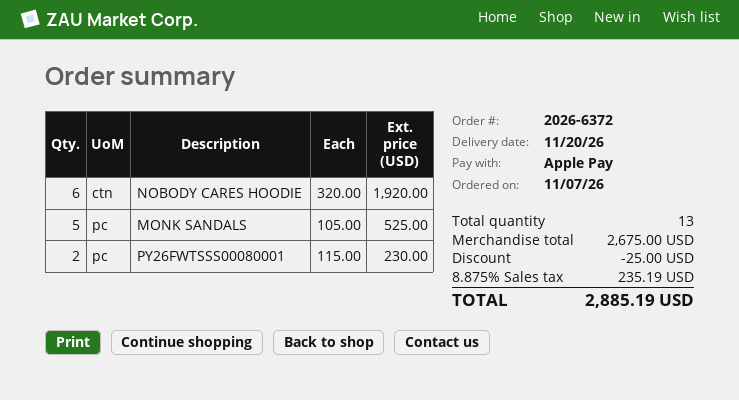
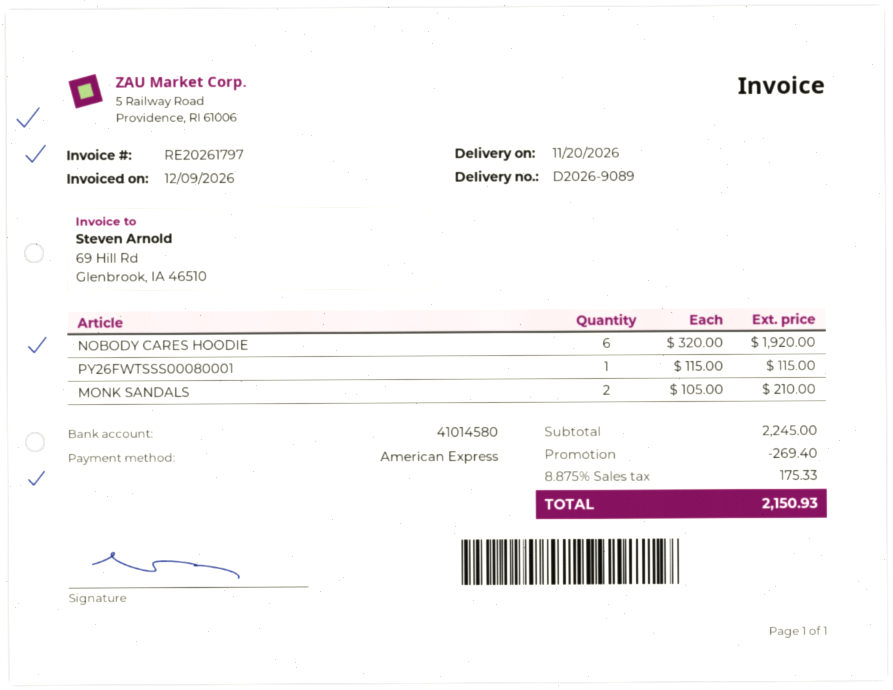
payment method: Apple Pay -> American Express
MONK SANDALS: 5 x 105.00 = 525.00 -> 2 x 105.00 = 210.00
PY26FWTSSS00080001: 2 x 115.00 = 230.00 -> 1 x 115.00 = 115.00
subtotal: 2675.00 -> 2245.00
discount: 25.00 -> 269.40
tax: 8.875% = 235.19 -> 8.875% = 175.33
total: 2885.19 -> 2150.93

